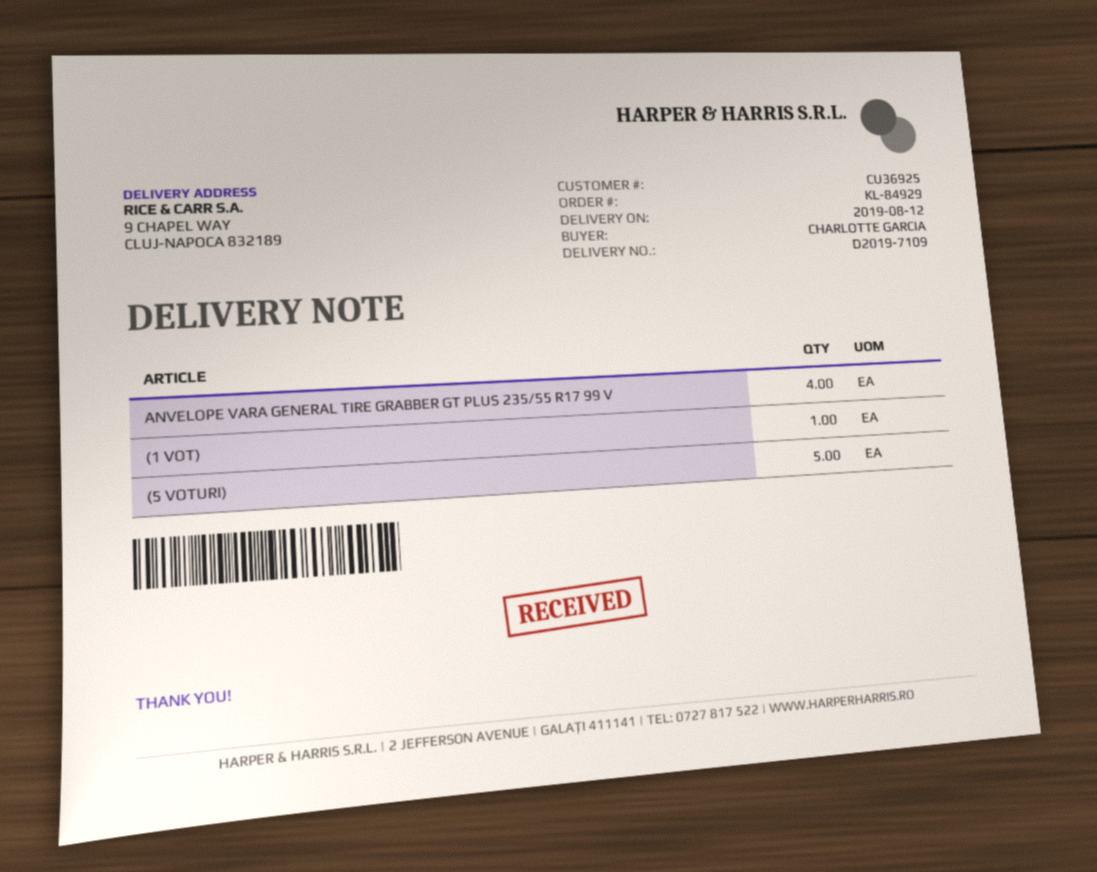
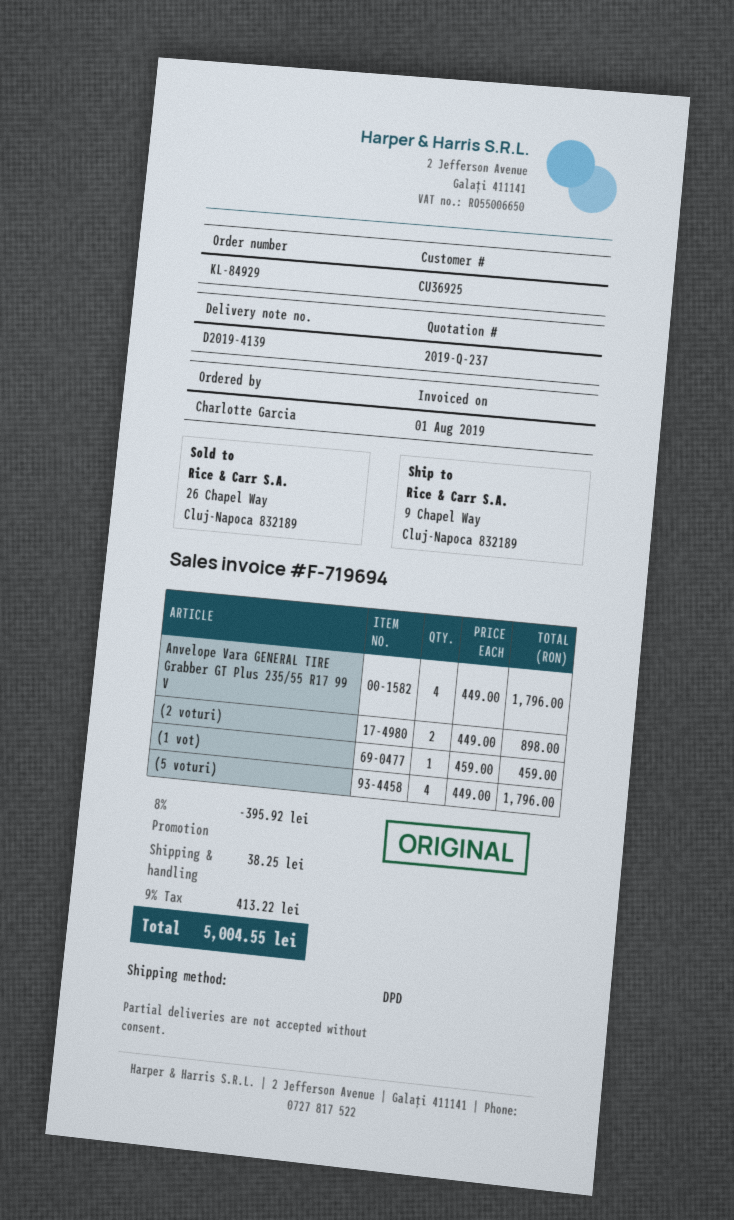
delivery note number: D2019-7109 -> D2019-4139
(5 VOTURI): 5 -> 4
(2 voturi): none -> 2

